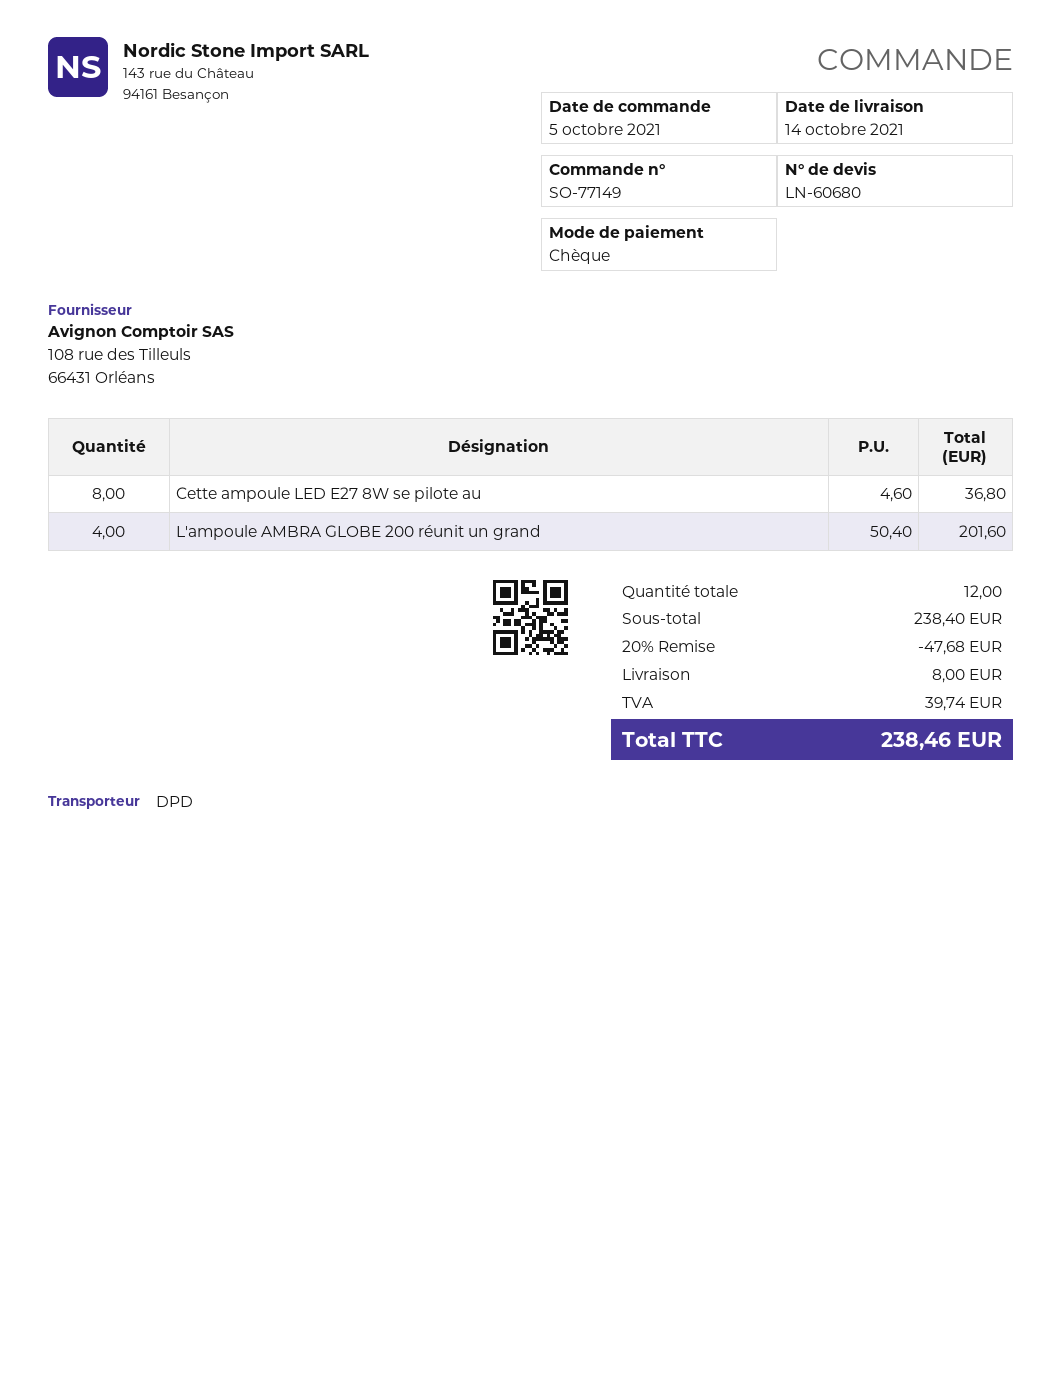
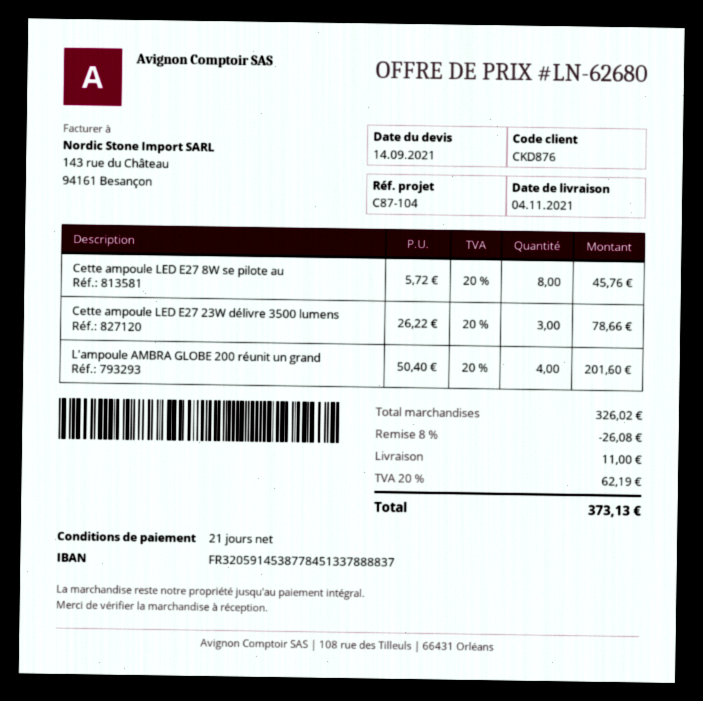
quote number: LN-60680 -> LN-62680
delivery date: 2021-10-14 -> 2021-11-04
Cette ampoule LED E27 8W se pilote au: 8 x 4.60 = 36.80 -> 8 x 5.72 = 45.76
Cette ampoule LED E27 23W délivre 3500 lumens: none -> 3 x 26.22 = 78.66
subtotal: 238.40 -> 326.02
discount: 20% = 47.68 -> 8% = 26.08
shipping: 8.00 -> 11.00
tax: 39.74 -> 62.19
total: 238.46 -> 373.13

